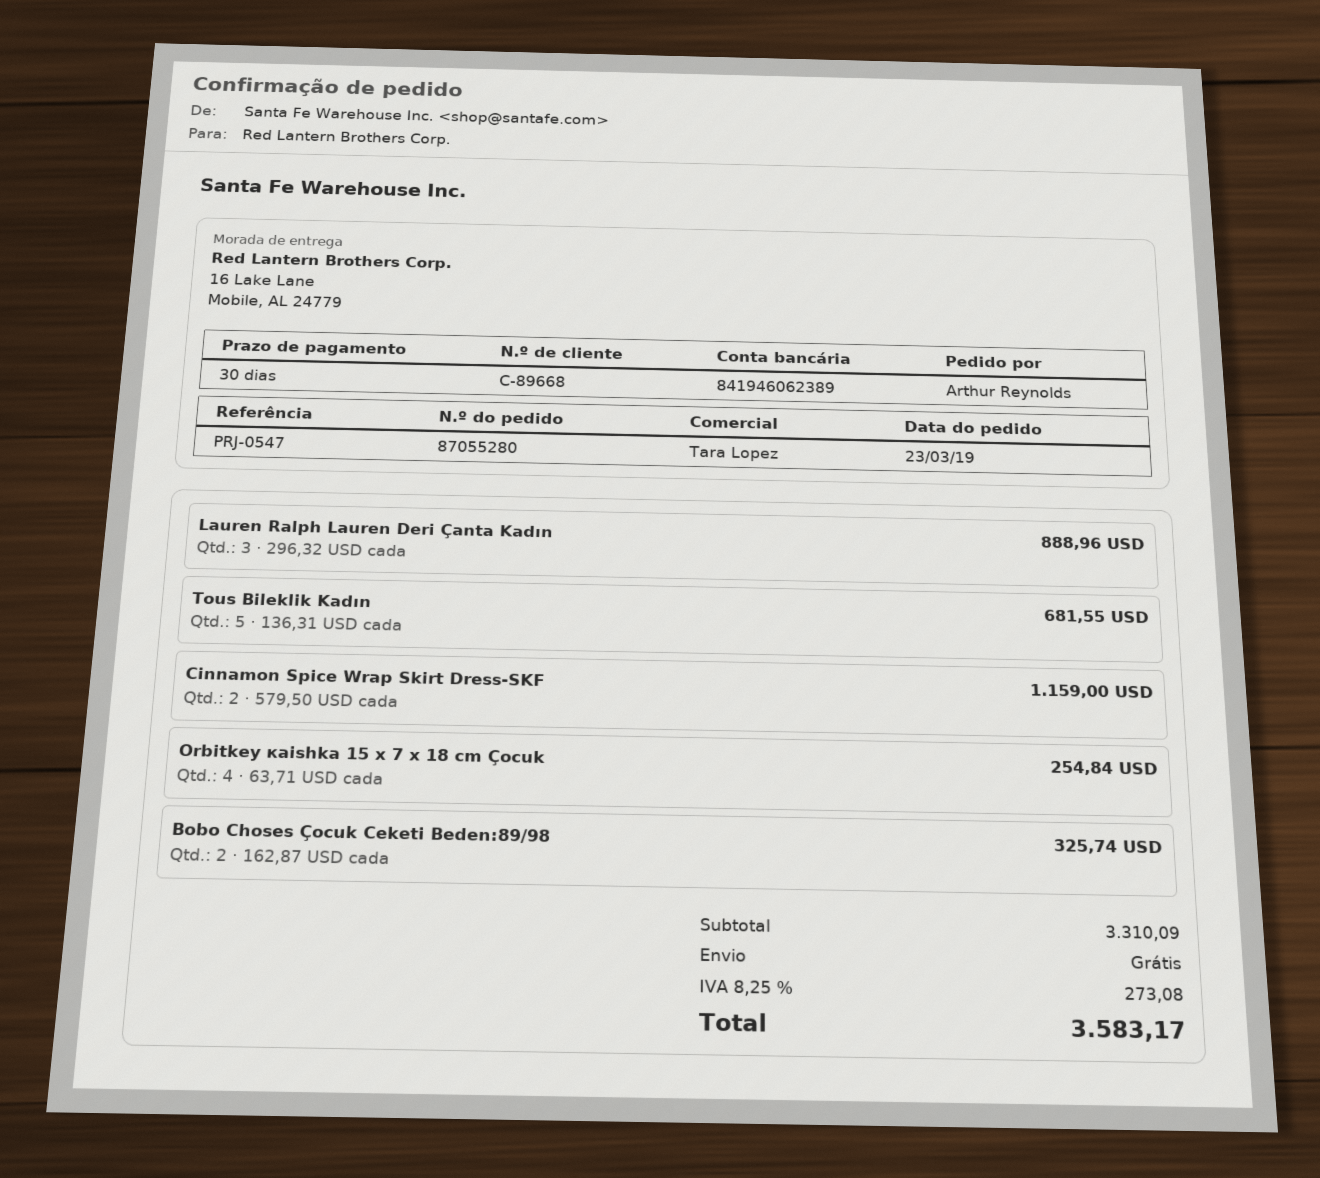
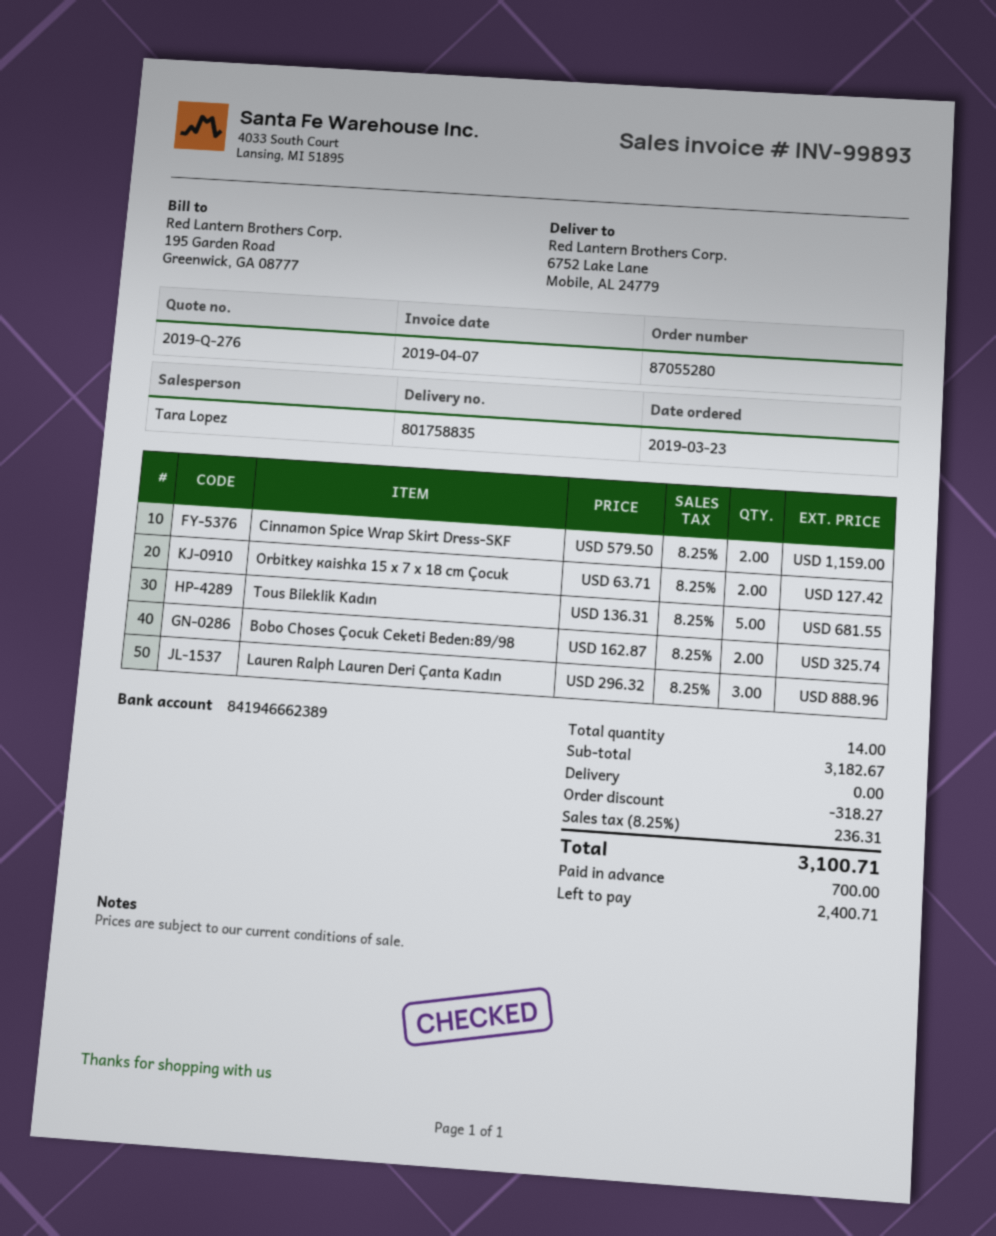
bank account: 841946062389 -> 841946662389
ship to: 16 Lake Lane, Mobile, AL 24779 -> 6752 Lake Lane, Mobile, AL 24779
Orbitkey каishka 15 x 7 x 18 cm Çocuk: 4 x 63.71 = 254.84 -> 2 x 63.71 = 127.42
subtotal: 3310.09 -> 3182.67
discount: none -> 318.27
tax: 8.25% = 273.08 -> 8.25% = 236.31
total: 3583.17 -> 3100.71

